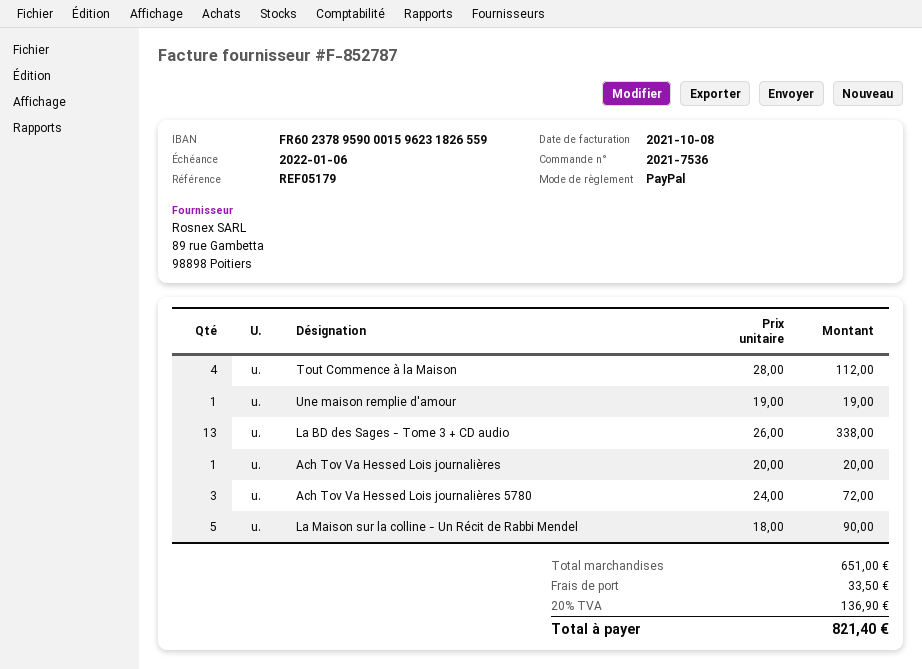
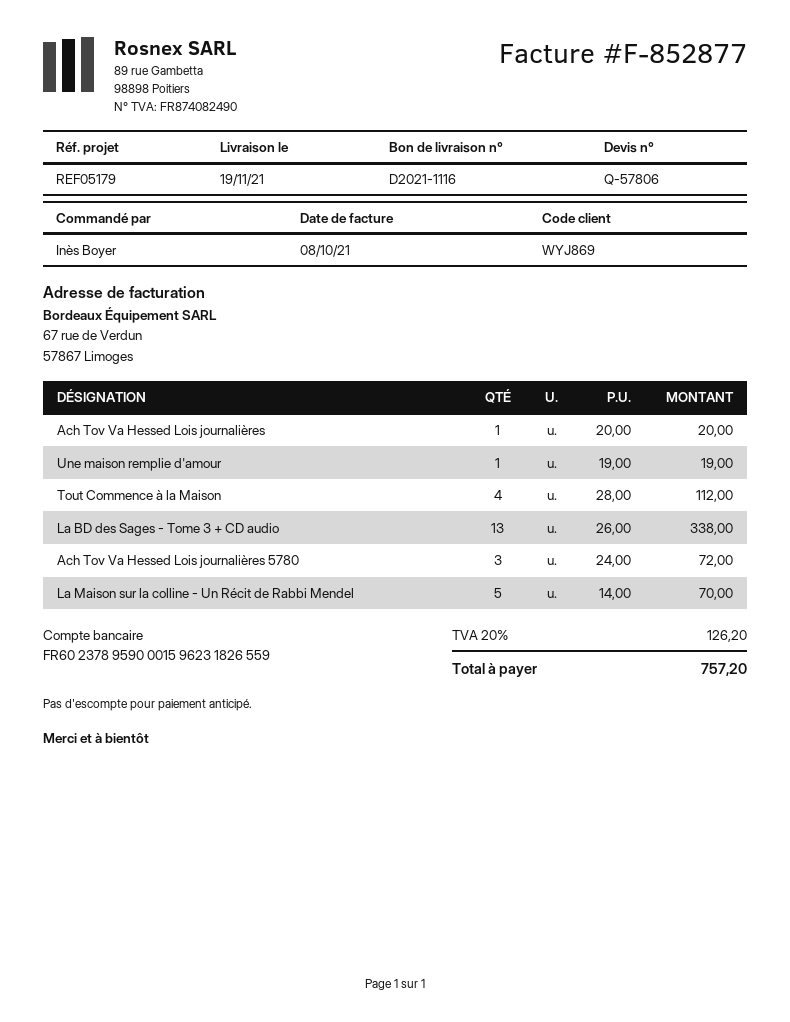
invoice number: F-852787 -> F-852877
La Maison sur la colline - Un Récit de Rabbi Mendel: 5 x 18.00 = 90.00 -> 5 x 14.00 = 70.00
shipping: 33.50 -> none
tax: 20% = 136.90 -> 20% = 126.20
total: 821.40 -> 757.20

